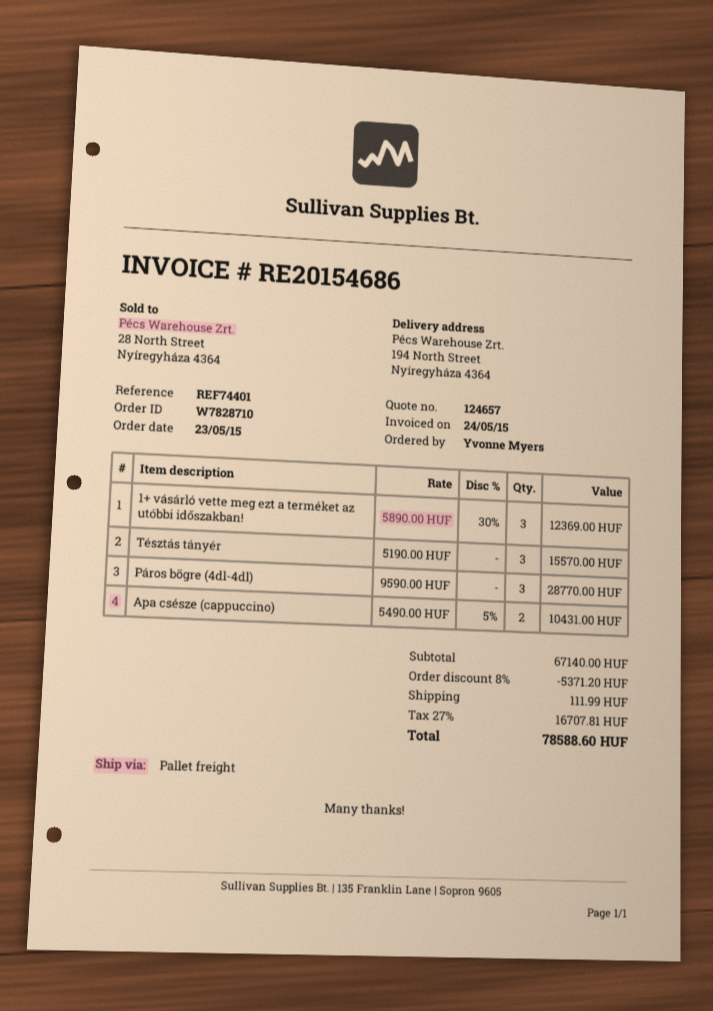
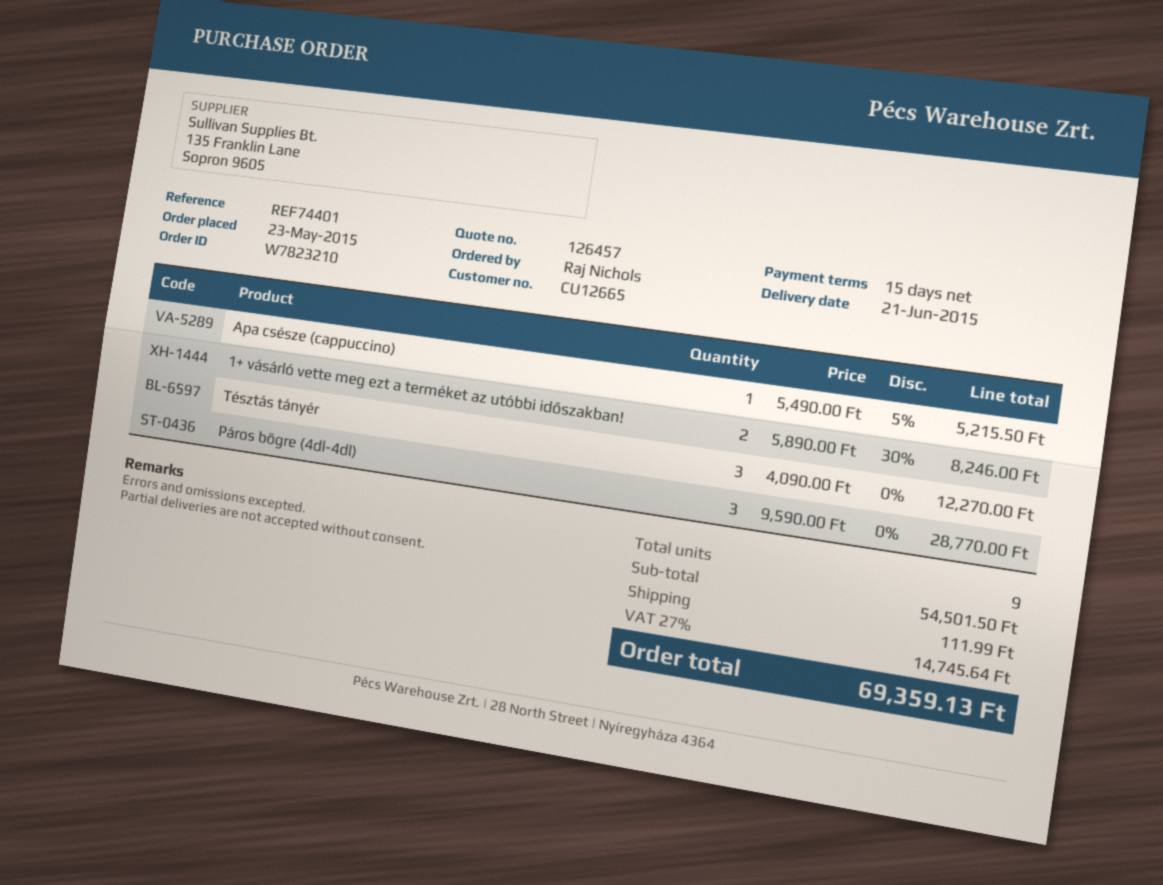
quote number: 124657 -> 126457
order number: W7828710 -> W7823210
ordered by: Yvonne Myers -> Raj Nichols
1+ vásárló vette meg ezt a terméket az utóbbi időszakban!: 3 x 5890.00 - 30% = 12369.00 -> 2 x 5890.00 - 30% = 8246.00
Tésztás tányér: 3 x 5190.00 = 15570.00 -> 3 x 4090.00 = 12270.00
Apa csésze (cappuccino): 2 x 5490.00 - 5% = 10431.00 -> 1 x 5490.00 - 5% = 5215.50
subtotal: 67140.00 -> 54501.50
discount: 8% = 5371.20 -> none
tax: 27% = 16707.81 -> 27% = 14745.64
total: 78588.60 -> 69359.13

